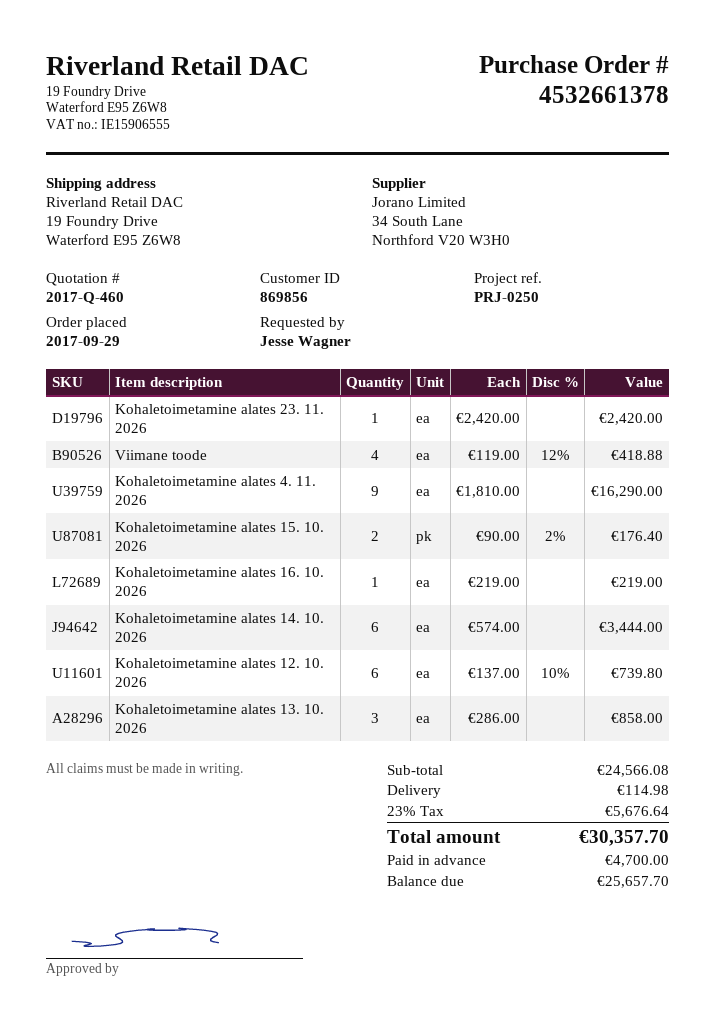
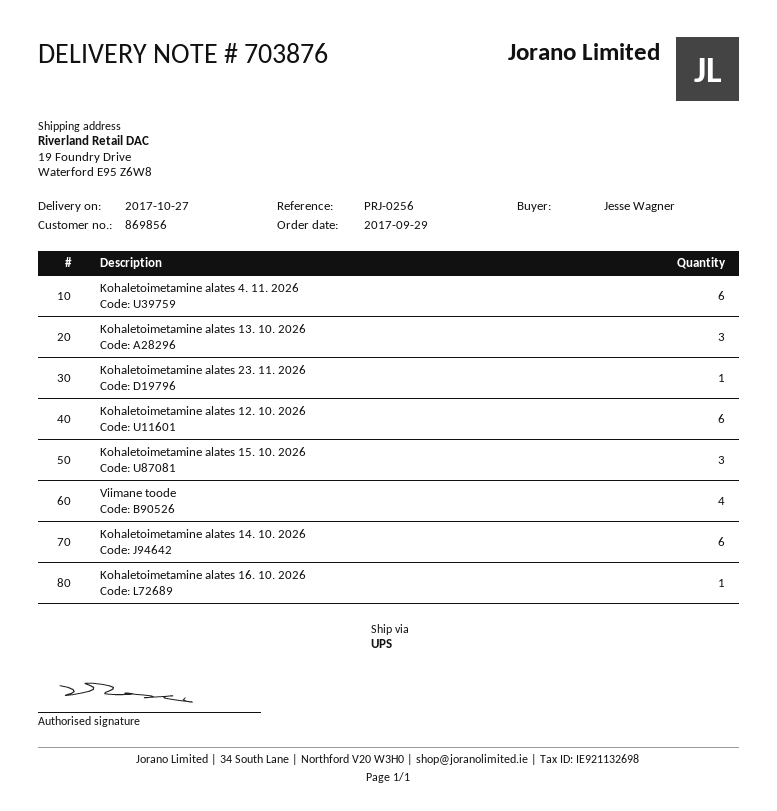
reference: PRJ-0250 -> PRJ-0256
Kohaletoimetamine alates 4. 11. 2026: 9 -> 6
Kohaletoimetamine alates 15. 10. 2026: 2 -> 3

